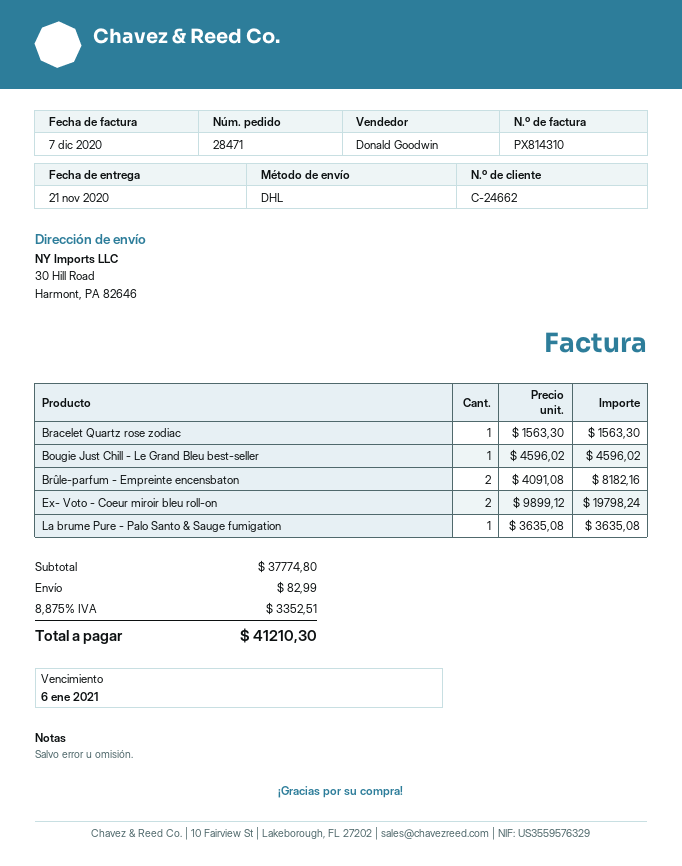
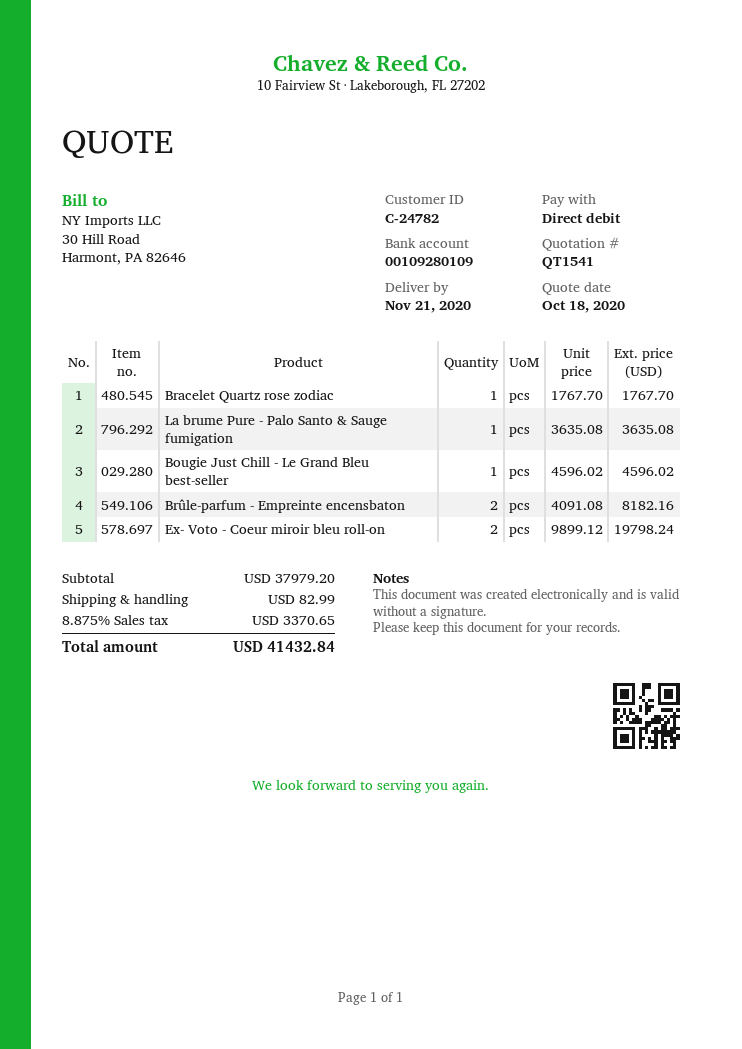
customer number: C-24662 -> C-24782
Bracelet Quartz rose zodiac: 1 x 1563.30 = 1563.30 -> 1 x 1767.70 = 1767.70
subtotal: 37774.80 -> 37979.20
tax: 8.875% = 3352.51 -> 8.875% = 3370.65
total: 41210.30 -> 41432.84

